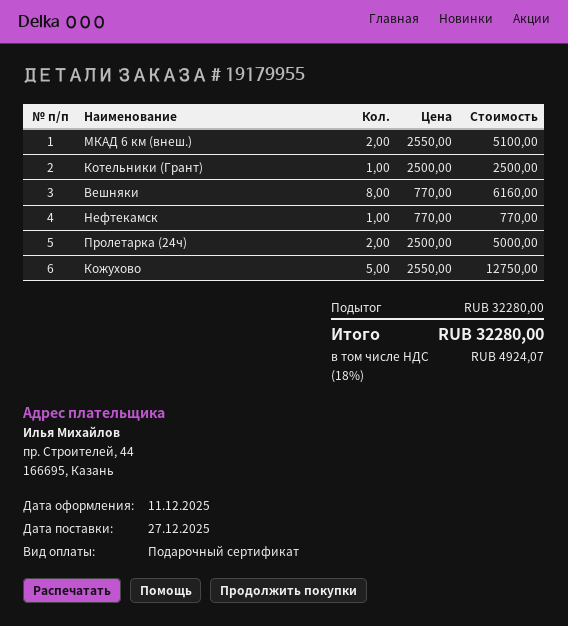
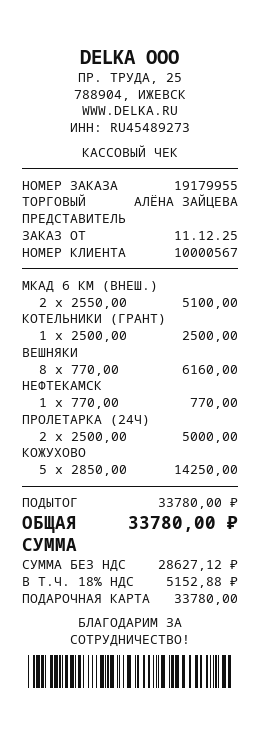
Кожухово: 5 x 2550.00 = 12750.00 -> 5 x 2850.00 = 14250.00
subtotal: 32280.00 -> 33780.00
tax: 18% = 4924.07 -> 18% = 5152.88
total: 32280.00 -> 33780.00

